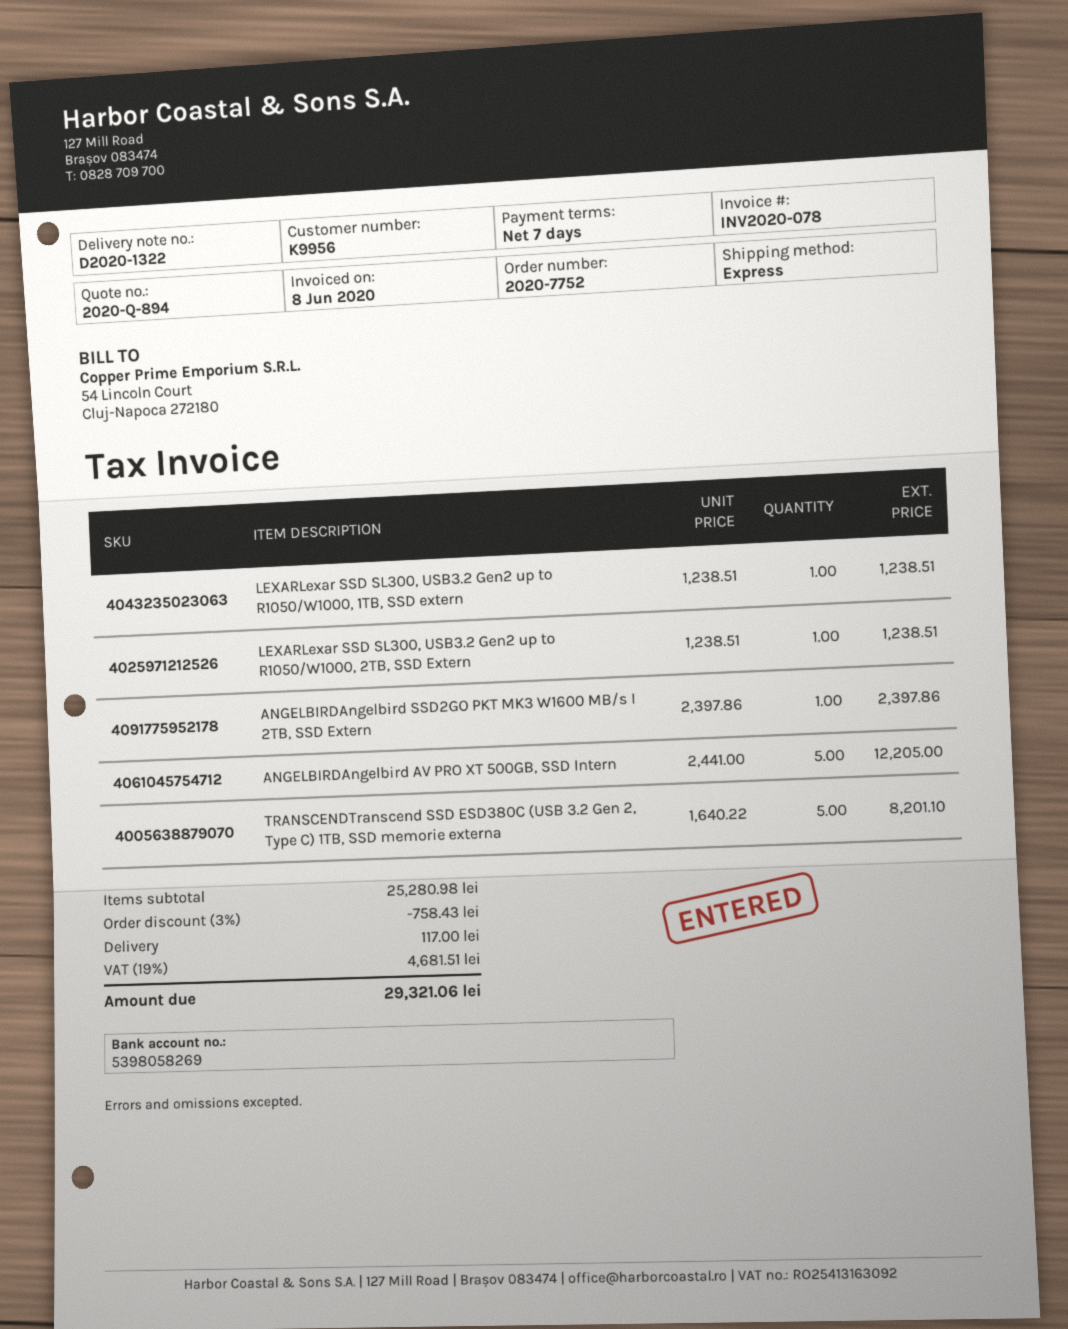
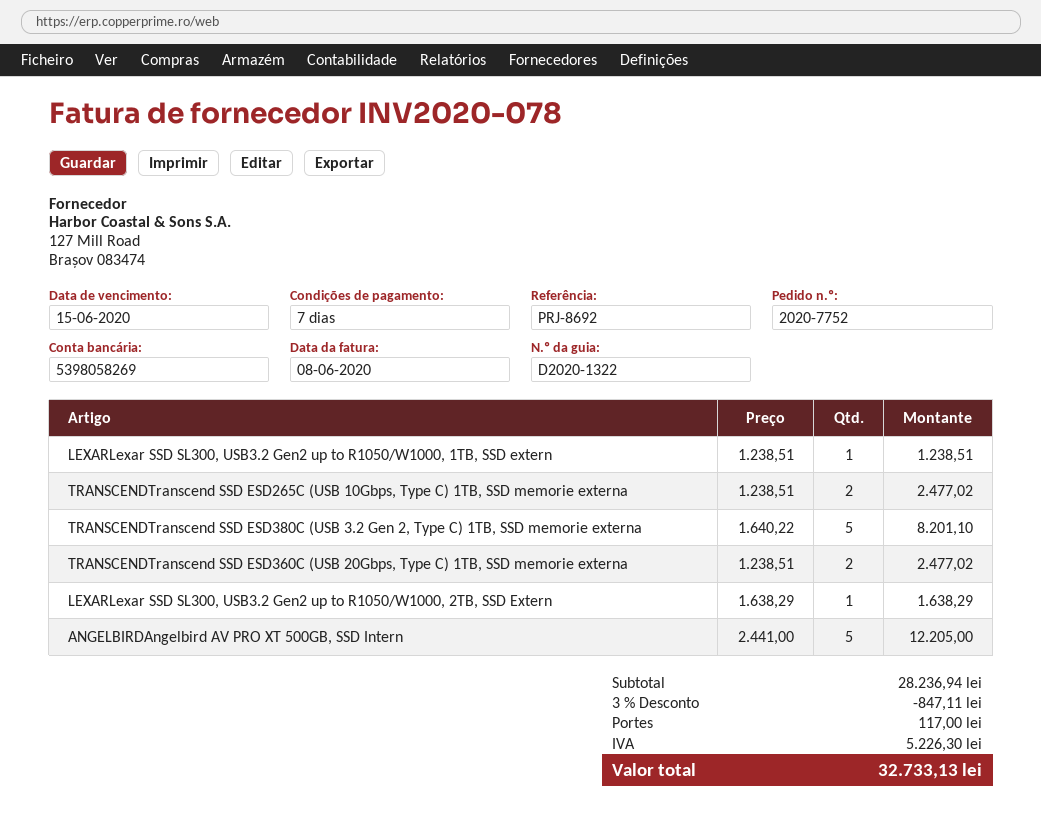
LEXARLexar SSD SL300, USB3.2 Gen2 up to R1050/W1000, 2TB, SSD Extern: 1 x 1238.51 = 1238.51 -> 1 x 1638.29 = 1638.29
ANGELBIRDAngelbird SSD2GO PKT MK3 W1600 MB/s I 2TB, SSD Extern: 1 x 2397.86 = 2397.86 -> none
TRANSCENDTranscend SSD ESD265C (USB 10Gbps, Type C) 1TB, SSD memorie externa: none -> 2 x 1238.51 = 2477.02
TRANSCENDTranscend SSD ESD360C (USB 20Gbps, Type C) 1TB, SSD memorie externa: none -> 2 x 1238.51 = 2477.02
subtotal: 25280.98 -> 28236.94
discount: 3% = 758.43 -> 3% = 847.11
tax: 4681.51 -> 5226.30
total: 29321.06 -> 32733.13

